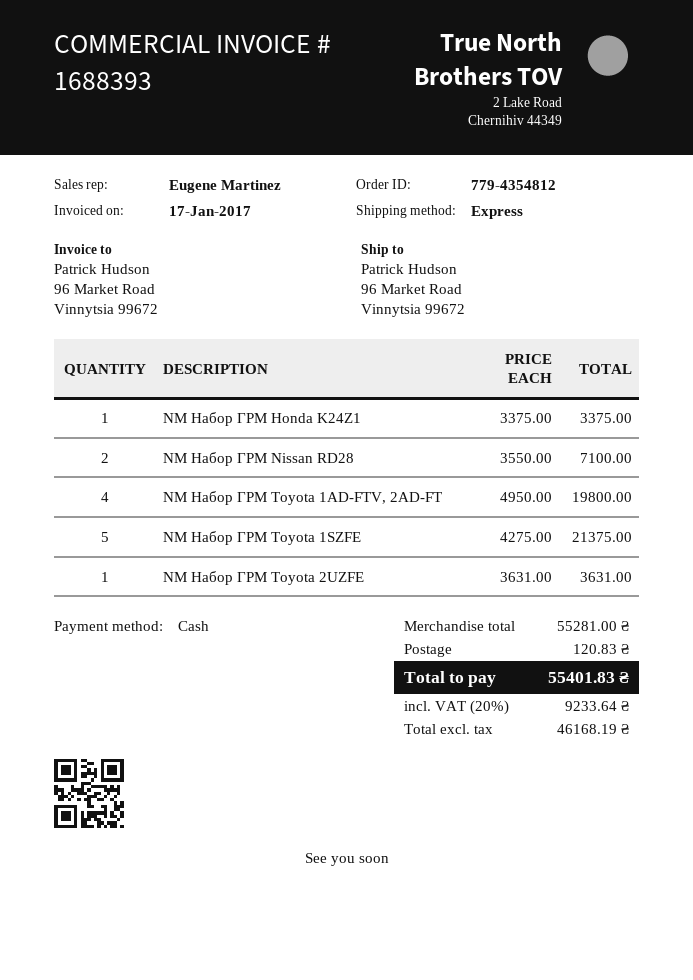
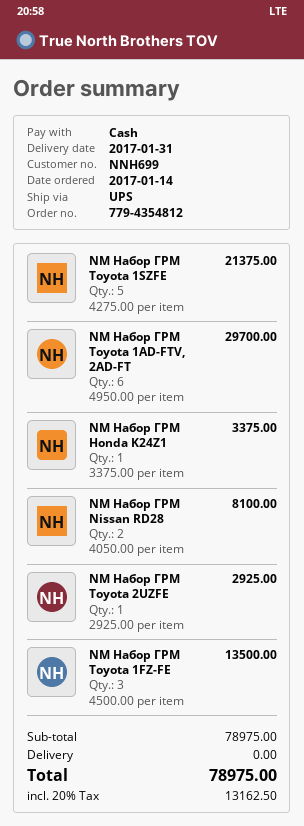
shipping method: express -> UPS
NM Набор ГРМ Nissan RD28: 2 x 3550.00 = 7100.00 -> 2 x 4050.00 = 8100.00
NM Набор ГРМ Toyota 1AD-FTV, 2AD-FT: 4 x 4950.00 = 19800.00 -> 6 x 4950.00 = 29700.00
NM Набор ГРМ Toyota 2UZFE: 1 x 3631.00 = 3631.00 -> 1 x 2925.00 = 2925.00
NM Набор ГРМ Toyota 1FZ-FE: none -> 3 x 4500.00 = 13500.00
subtotal: 55281.00 -> 78975.00
shipping: 120.83 -> 0.00
tax: 20% = 9233.64 -> 20% = 13162.50
total: 55401.83 -> 78975.00

